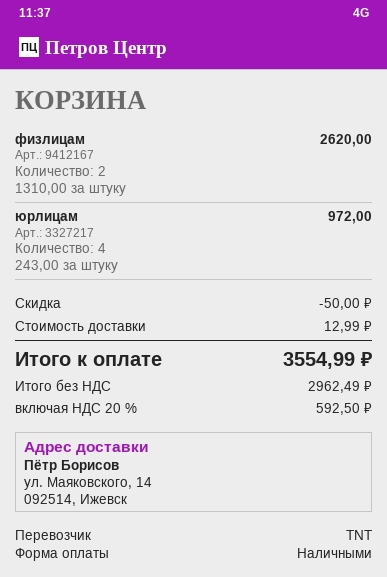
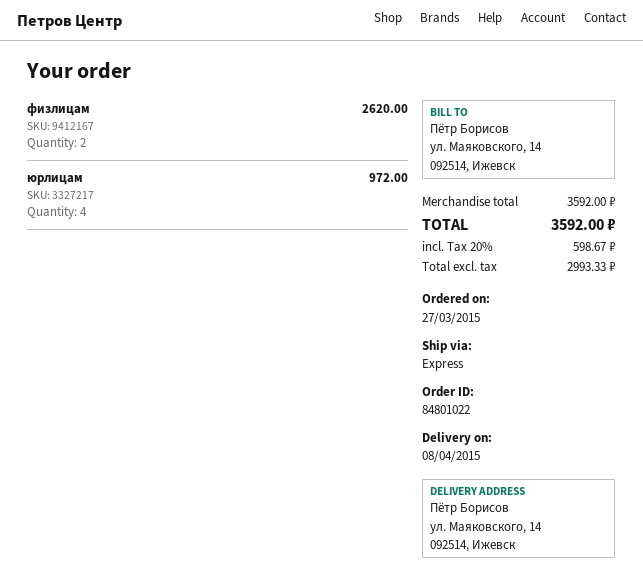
shipping method: TNT -> express
discount: 50.00 -> none
shipping: 12.99 -> none
net: 2962.49 -> 2993.33
tax: 20% = 592.50 -> 20% = 598.67
total: 3554.99 -> 3592.00

